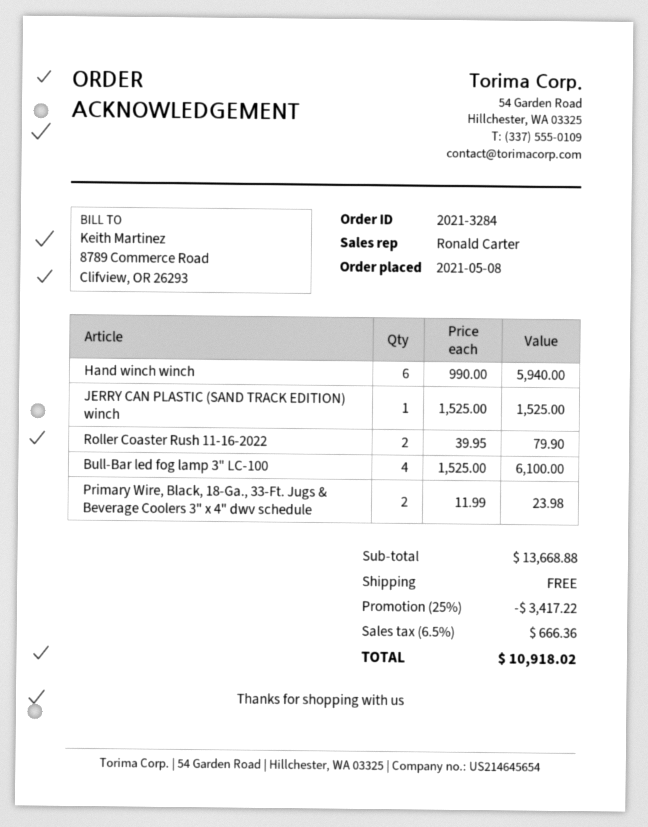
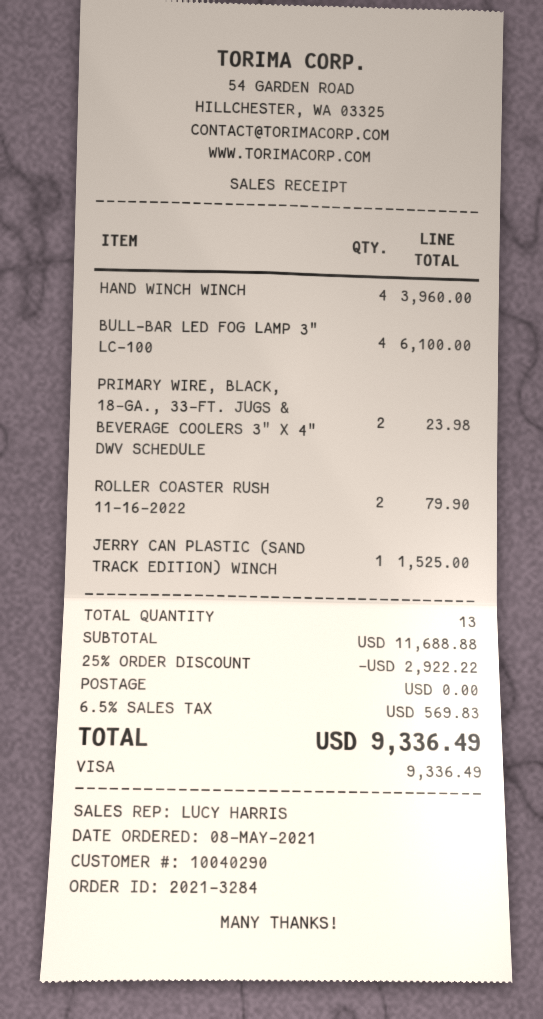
sales rep: Ronald Carter -> LUCY HARRIS
Hand winch winch: 6 for 5940.00 -> 4 for 3960.00
subtotal: 13668.88 -> 11688.88
discount: 25% = 3417.22 -> 25% = 2922.22
tax: 6.5% = 666.36 -> 6.5% = 569.83
total: 10918.02 -> 9336.49

